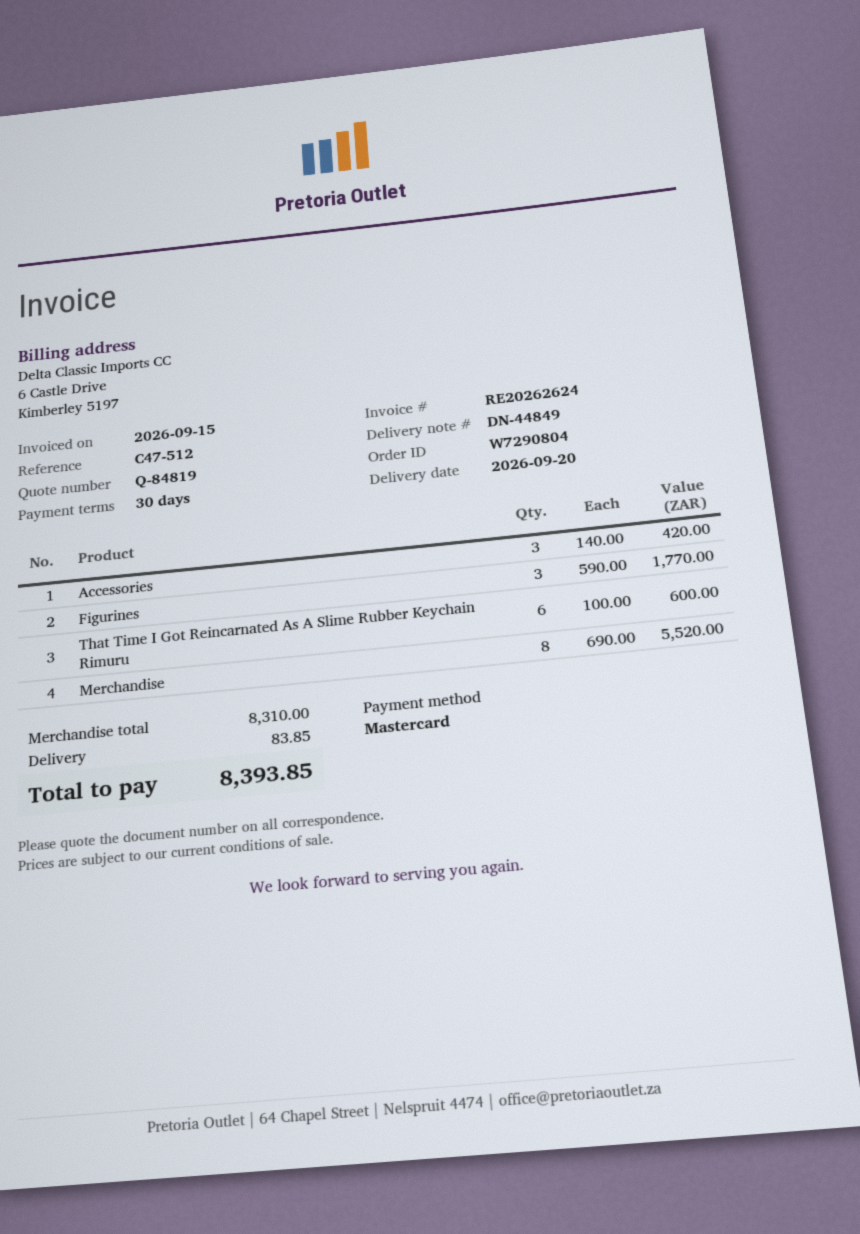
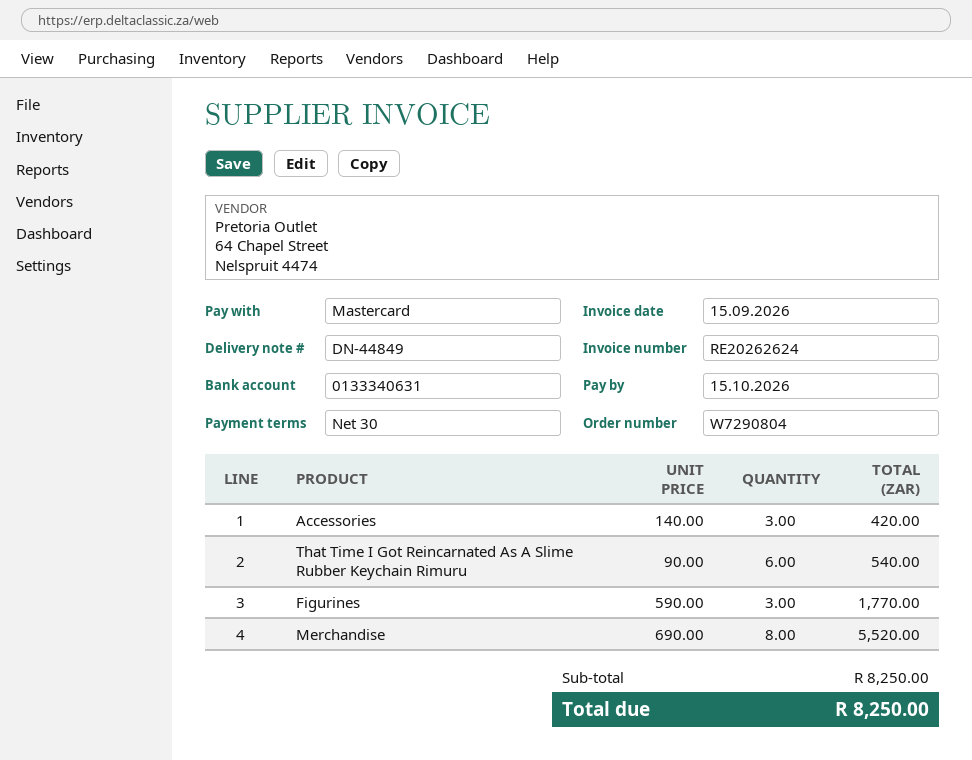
That Time I Got Reincarnated As A Slime Rubber Keychain Rimuru: 6 x 100.00 = 600.00 -> 6 x 90.00 = 540.00
subtotal: 8310.00 -> 8250.00
shipping: 83.85 -> none
total: 8393.85 -> 8250.00

